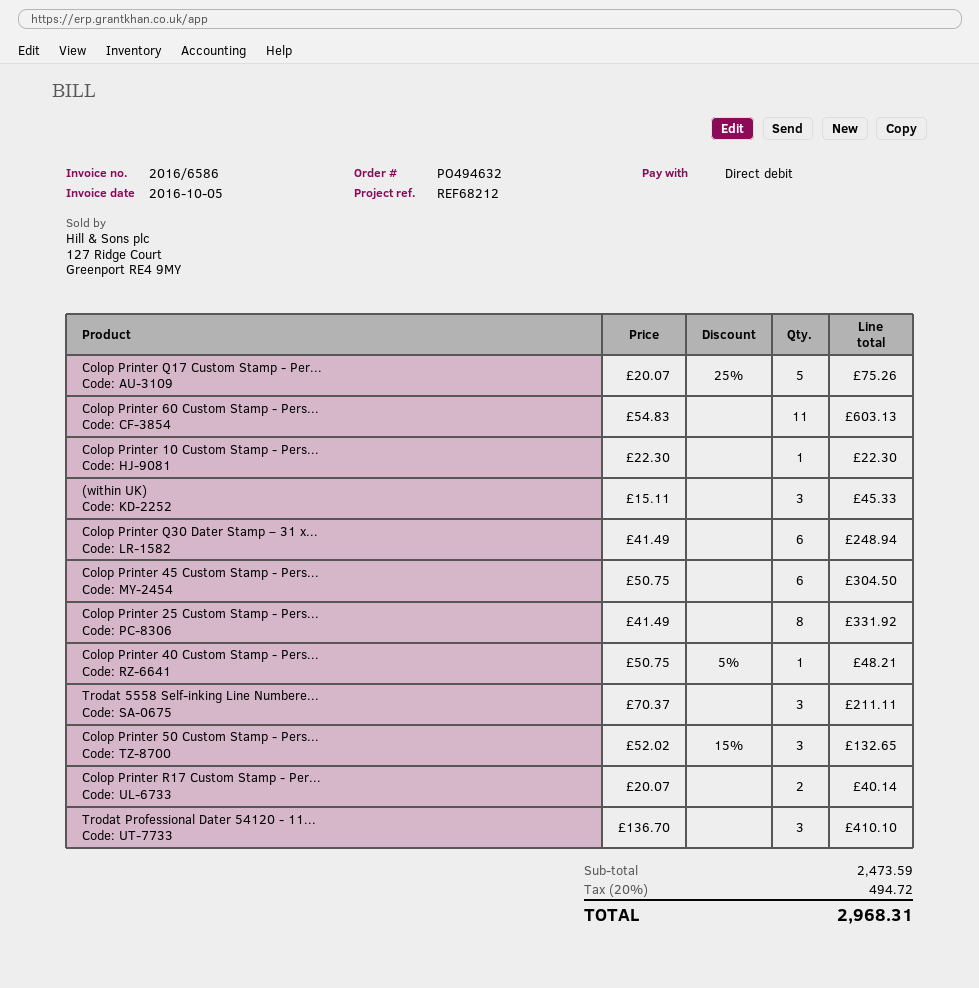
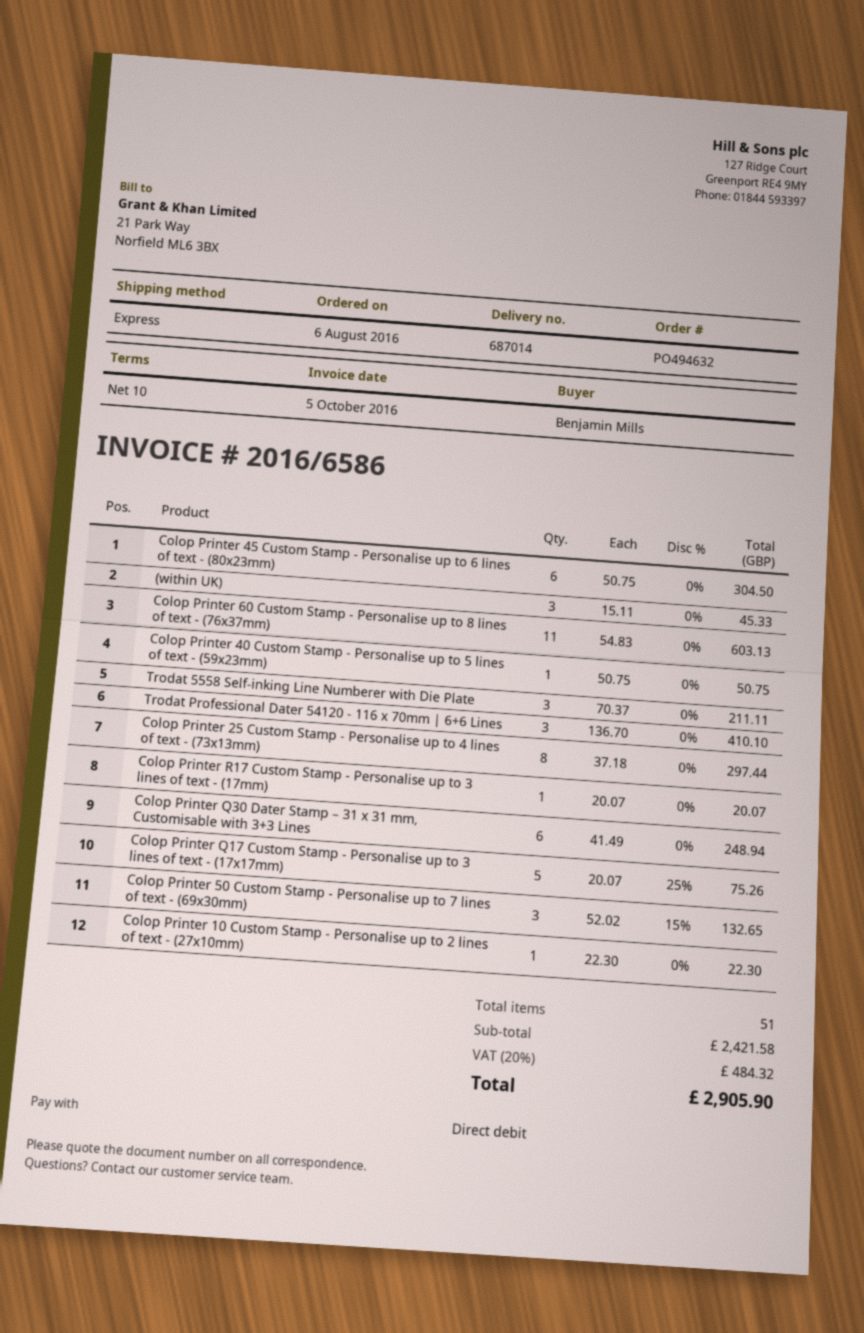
Colop Printer 25 Custom Stamp - Pers...: 8 x 41.49 = 331.92 -> 8 x 37.18 = 297.44
Colop Printer 40 Custom Stamp - Pers...: 1 x 50.75 - 5% = 48.21 -> 1 x 50.75 = 50.75
Colop Printer R17 Custom Stamp - Per...: 2 x 20.07 = 40.14 -> 1 x 20.07 = 20.07
subtotal: 2473.59 -> 2421.58
tax: 20% = 494.72 -> 20% = 484.32
total: 2968.31 -> 2905.90

